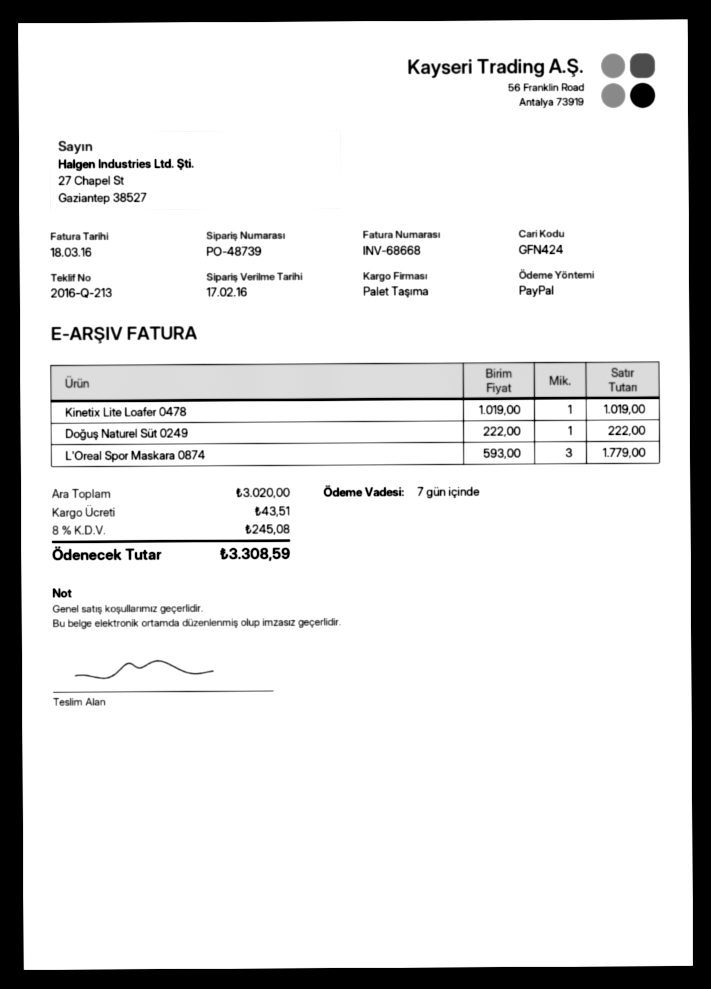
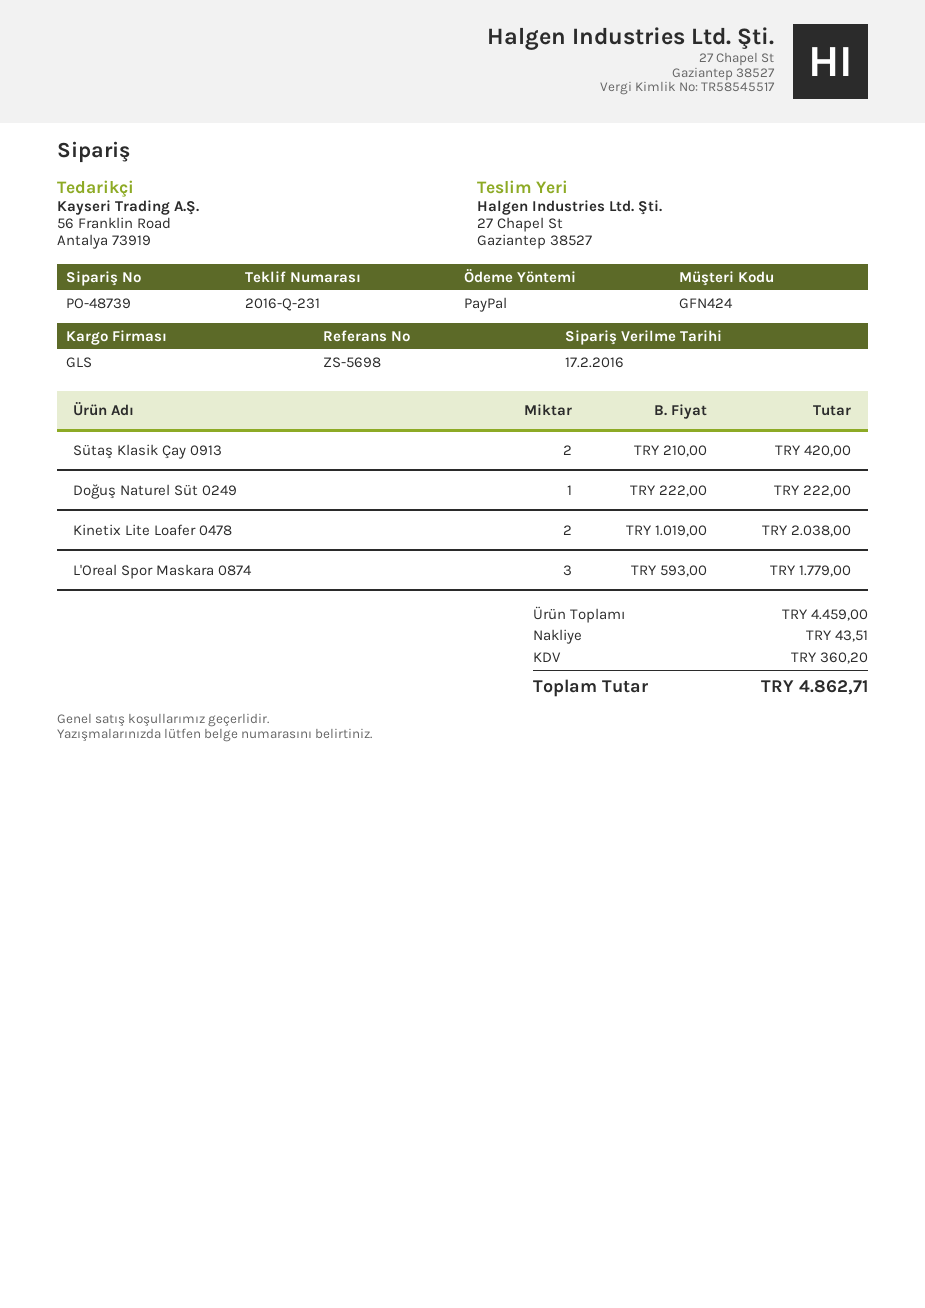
quote number: 2016-Q-213 -> 2016-Q-231
shipping method: pallet freight -> GLS
Kinetix Lite Loafer 0478: 1 x 1019.00 = 1019.00 -> 2 x 1019.00 = 2038.00
Sütaş Klasik Çay 0913: none -> 2 x 210.00 = 420.00
subtotal: 3020.00 -> 4459.00
tax: 245.08 -> 360.20
total: 3308.59 -> 4862.71

